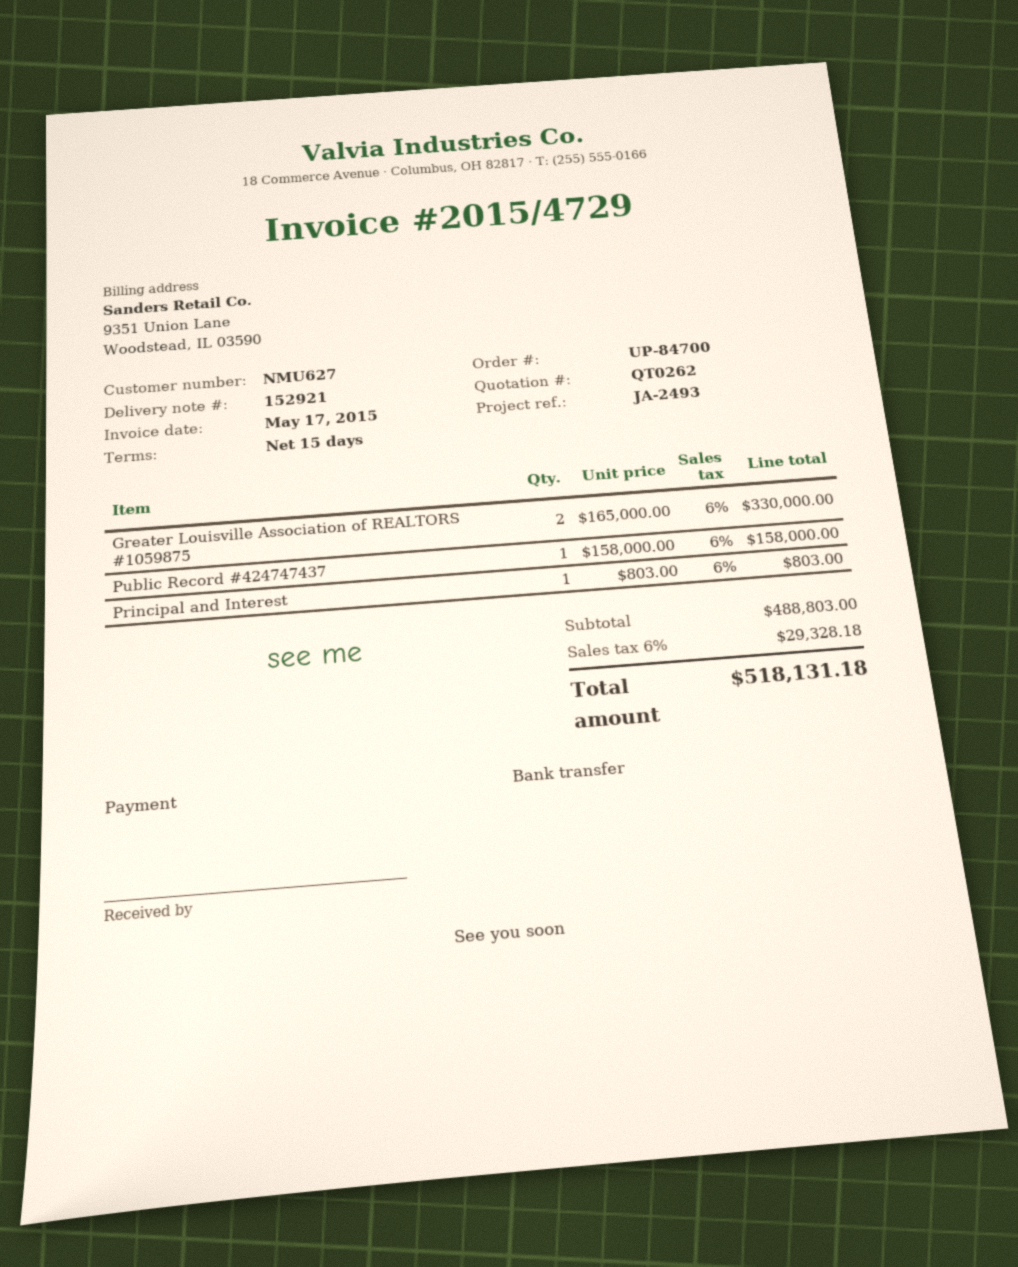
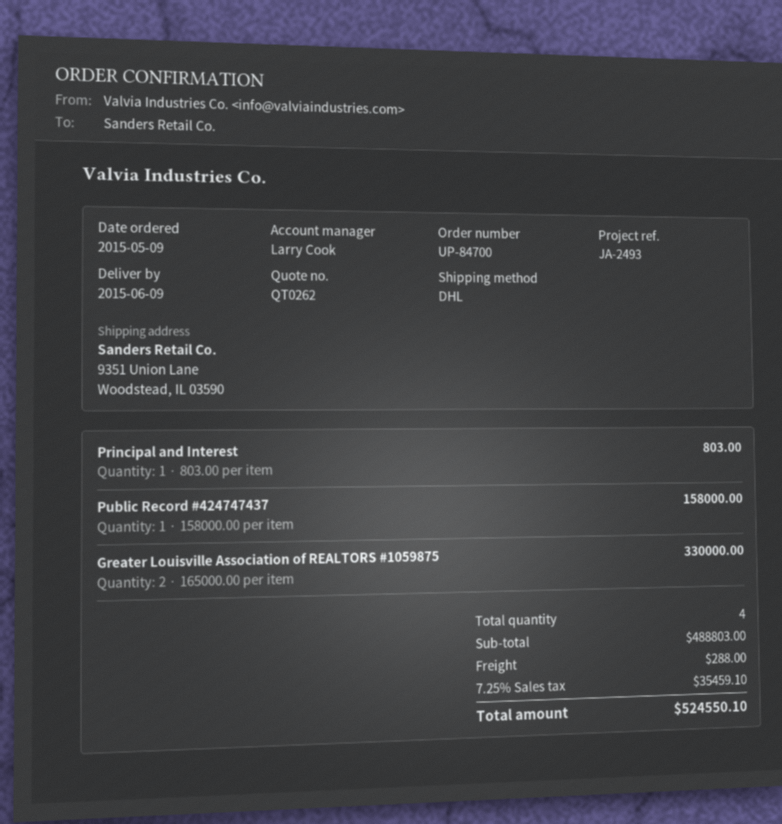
shipping: none -> 288.00
tax: 6% = 29328.18 -> 7.25% = 35459.10
total: 518131.18 -> 524550.10

